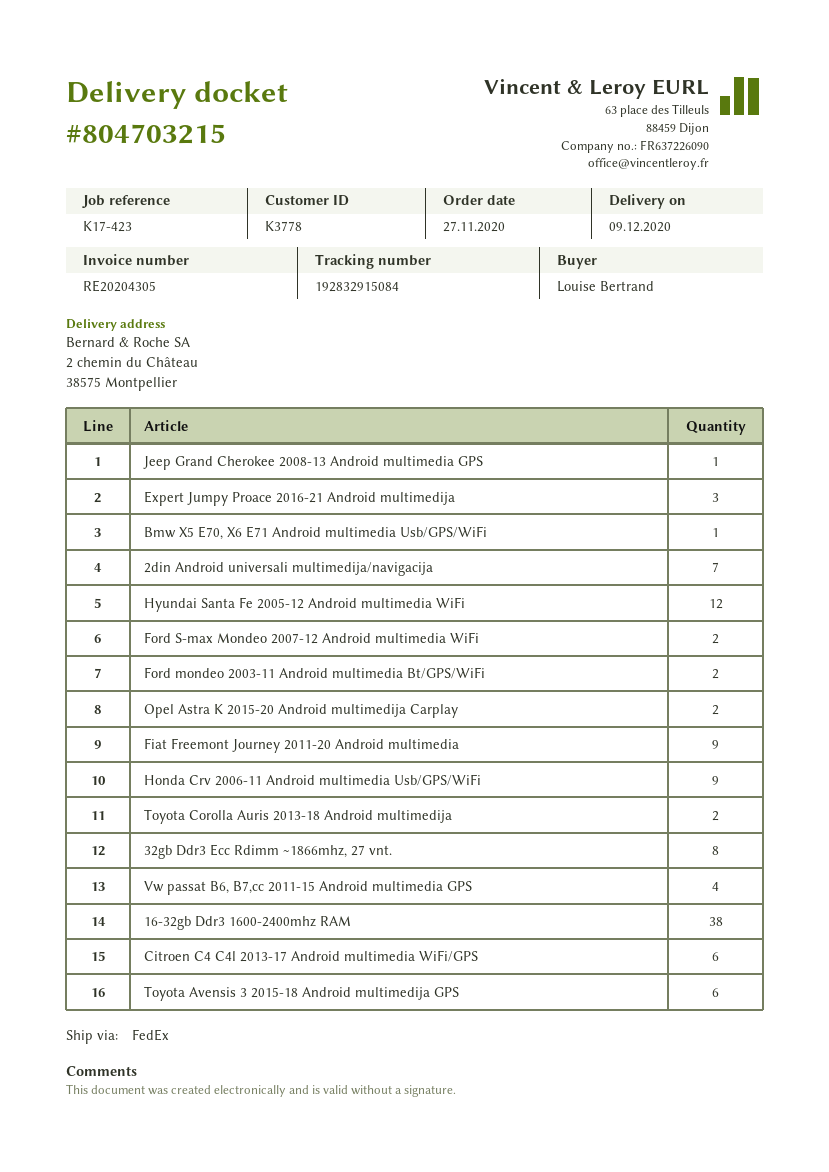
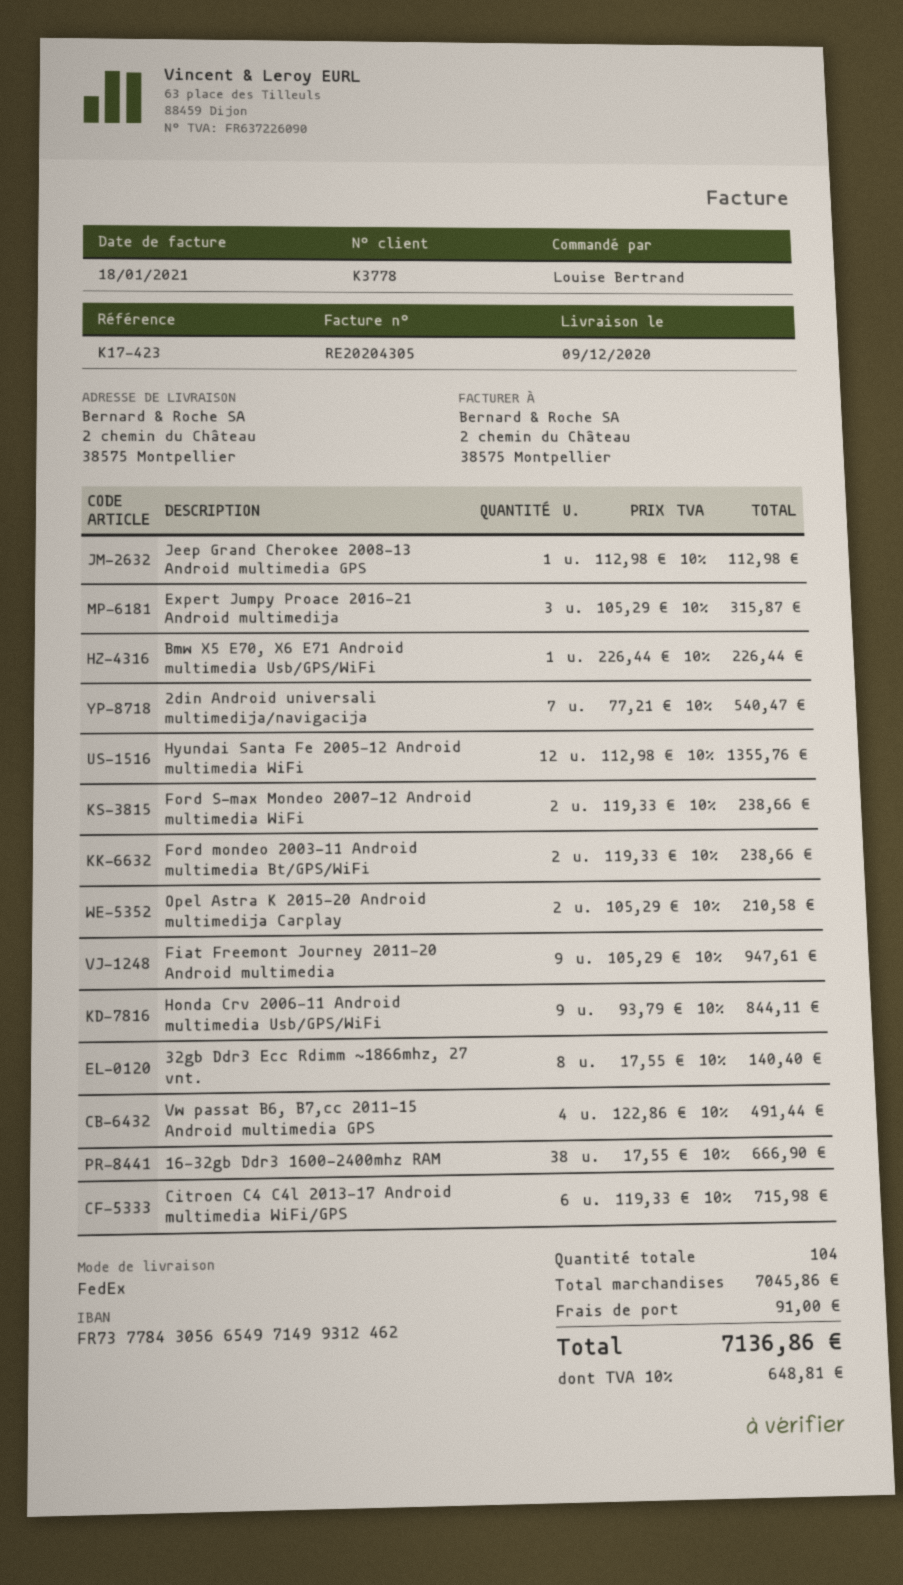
Toyota Corolla Auris 2013-18 Android multimedija: 2 -> none
Toyota Avensis 3 2015-18 Android multimedija GPS: 6 -> none

